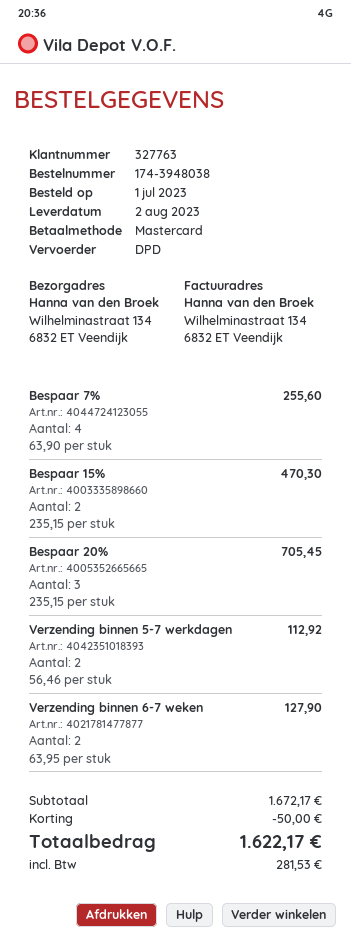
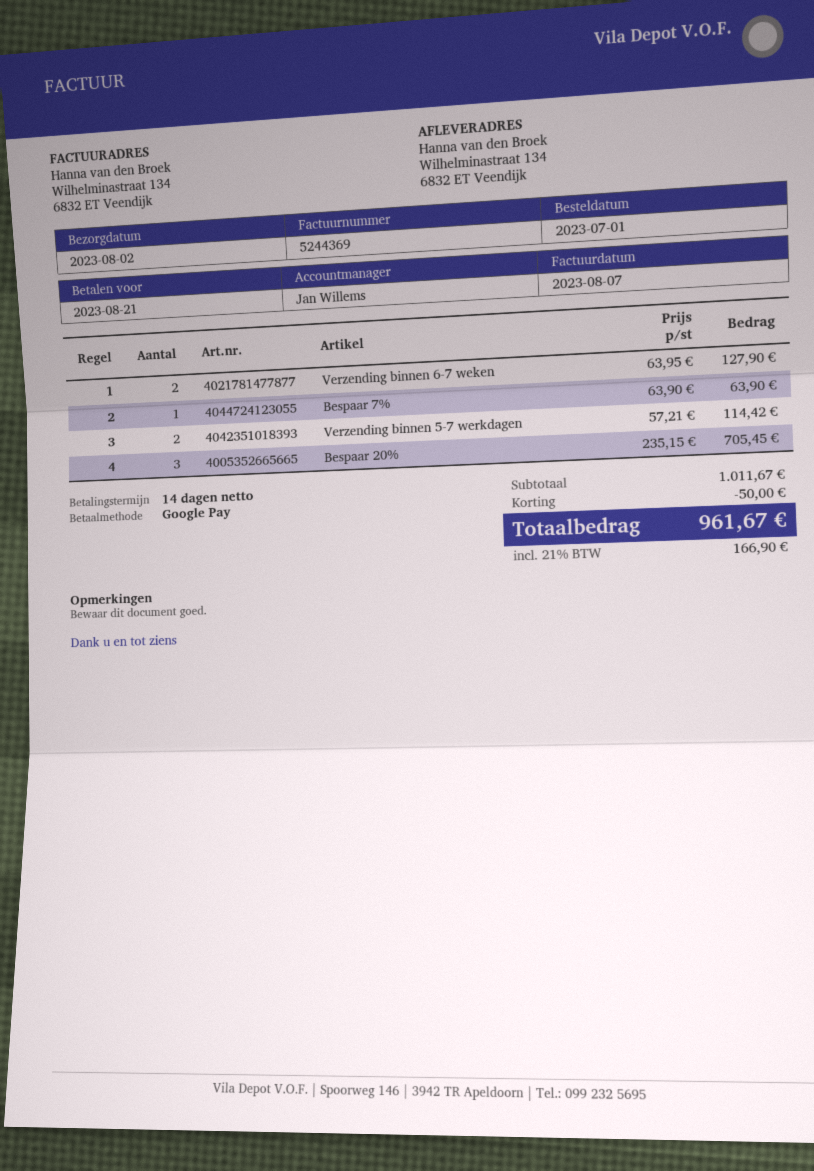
payment method: Mastercard -> Google Pay
Bespaar 7%: 4 x 63.90 = 255.60 -> 1 x 63.90 = 63.90
Bespaar 15%: 2 x 235.15 = 470.30 -> none
Verzending binnen 5-7 werkdagen: 2 x 56.46 = 112.92 -> 2 x 57.21 = 114.42
subtotal: 1672.17 -> 1011.67
tax: 281.53 -> 166.90
total: 1622.17 -> 961.67

